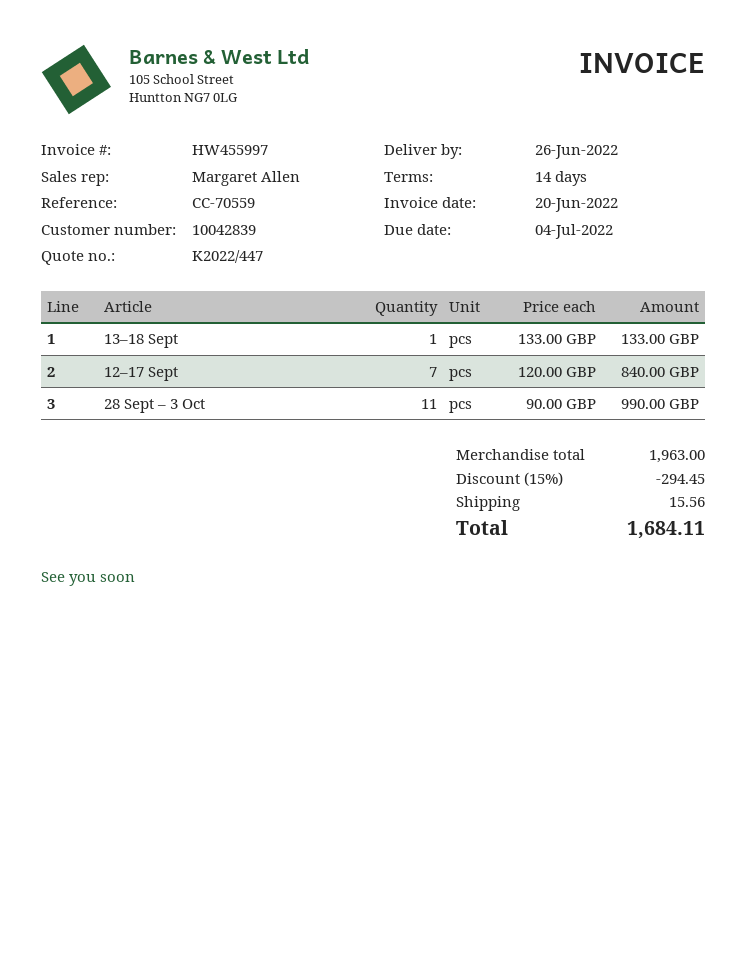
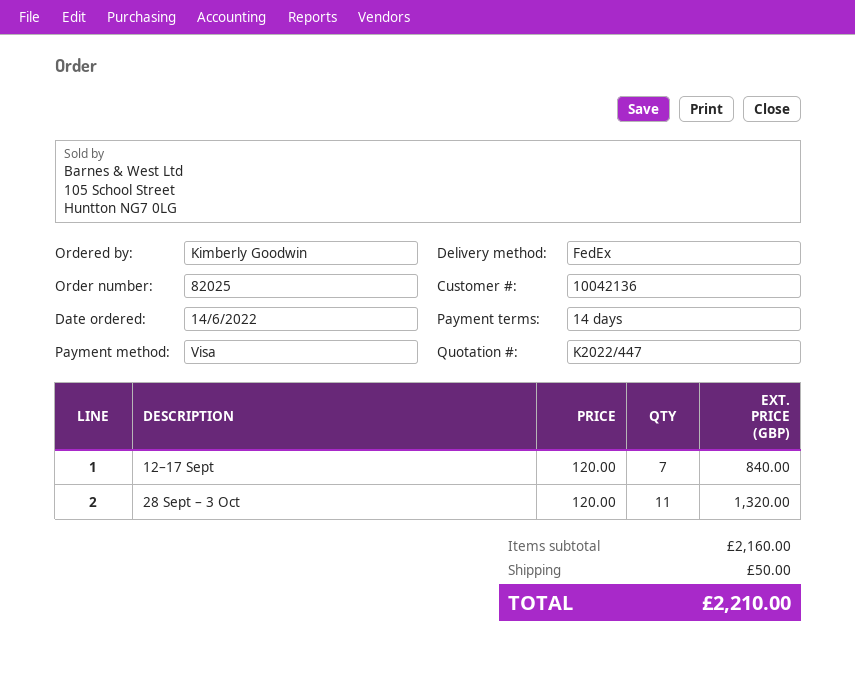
customer number: 10042839 -> 10042136
13–18 Sept: 1 x 133.00 = 133.00 -> none
28 Sept – 3 Oct: 11 x 90.00 = 990.00 -> 11 x 120.00 = 1320.00
subtotal: 1963.00 -> 2160.00
discount: 15% = 294.45 -> none
shipping: 15.56 -> 50.00
total: 1684.11 -> 2210.00

